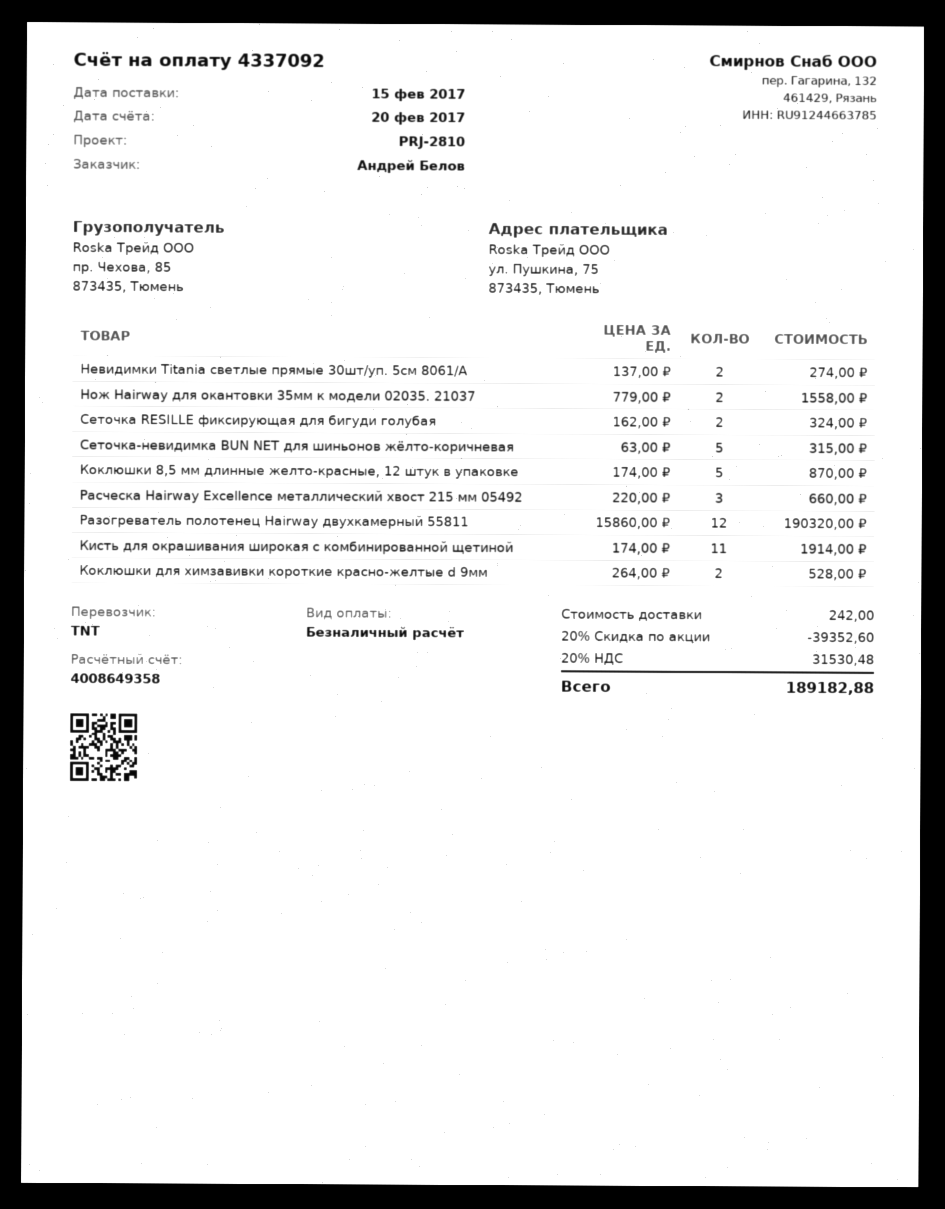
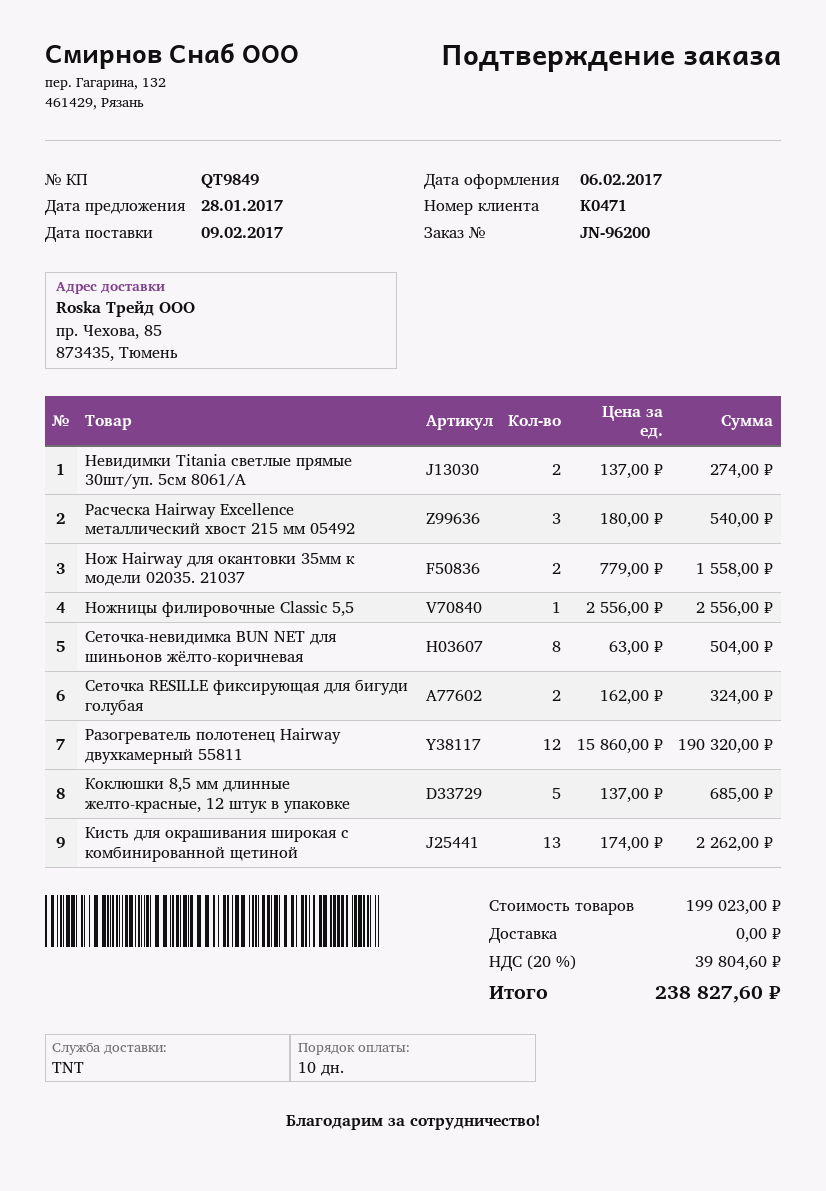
delivery date: 2017-02-15 -> 2017-02-09
Сеточка-невидимка BUN NET для шиньонов жёлто-коричневая: 5 x 63.00 = 315.00 -> 8 x 63.00 = 504.00
Коклюшки 8,5 мм длинные желто-красные, 12 штук в упаковке: 5 x 174.00 = 870.00 -> 5 x 137.00 = 685.00
Расческа Hairway Excellence металлический хвост 215 мм 05492: 3 x 220.00 = 660.00 -> 3 x 180.00 = 540.00
Кисть для окрашивания широкая с комбинированной щетиной: 11 x 174.00 = 1914.00 -> 13 x 174.00 = 2262.00
Коклюшки для химзавивки короткие красно-желтые d 9мм: 2 x 264.00 = 528.00 -> none
Ножницы филировочные Classic 5,5: none -> 1 x 2556.00 = 2556.00
discount: 20% = 39352.60 -> none
shipping: 242.00 -> 0.00
tax: 20% = 31530.48 -> 20% = 39804.60
total: 189182.88 -> 238827.60

